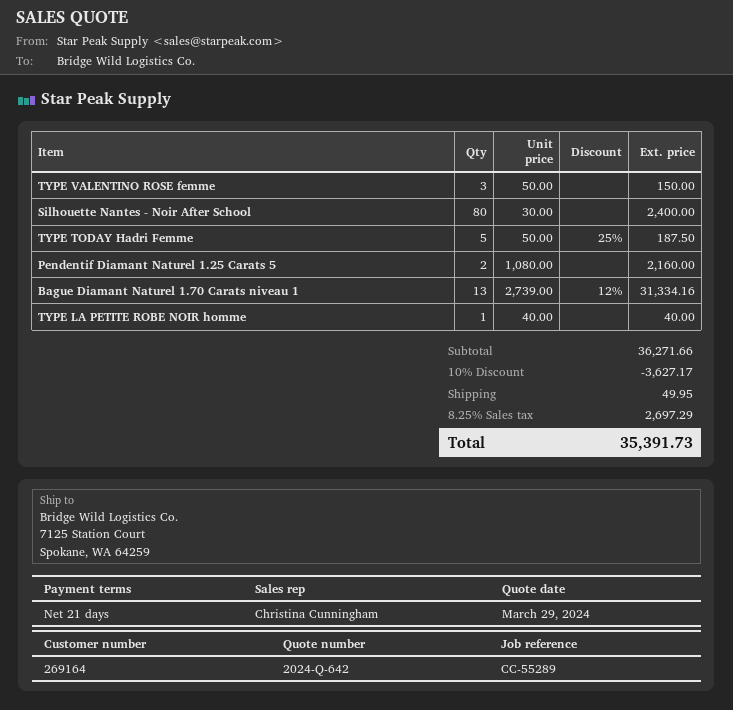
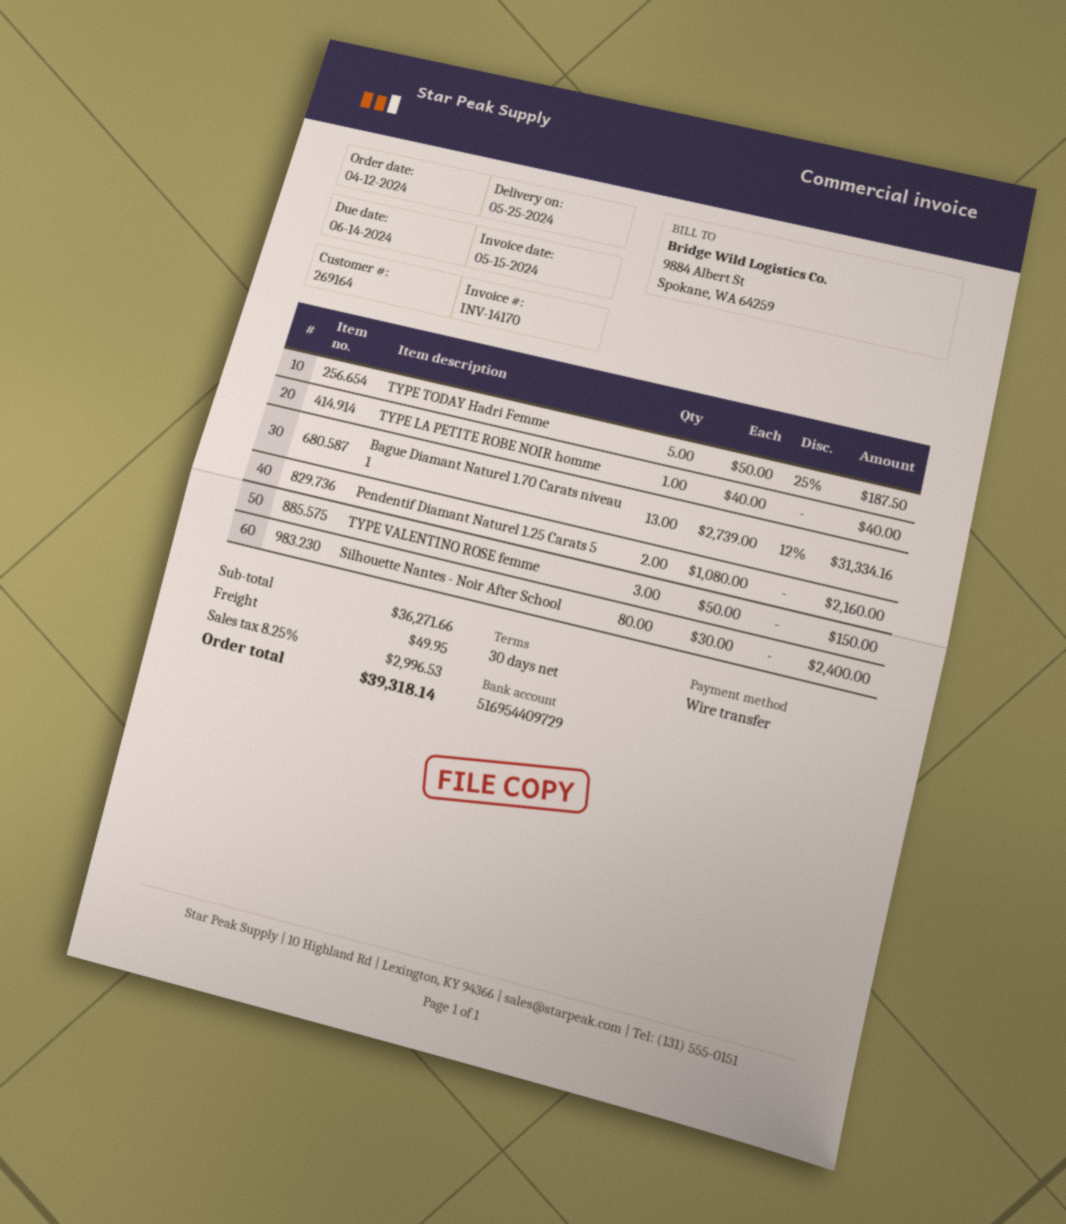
payment terms: 21 days -> 30 days
discount: 10% = 3627.17 -> none
tax: 8.25% = 2697.29 -> 8.25% = 2996.53
total: 35391.73 -> 39318.14

